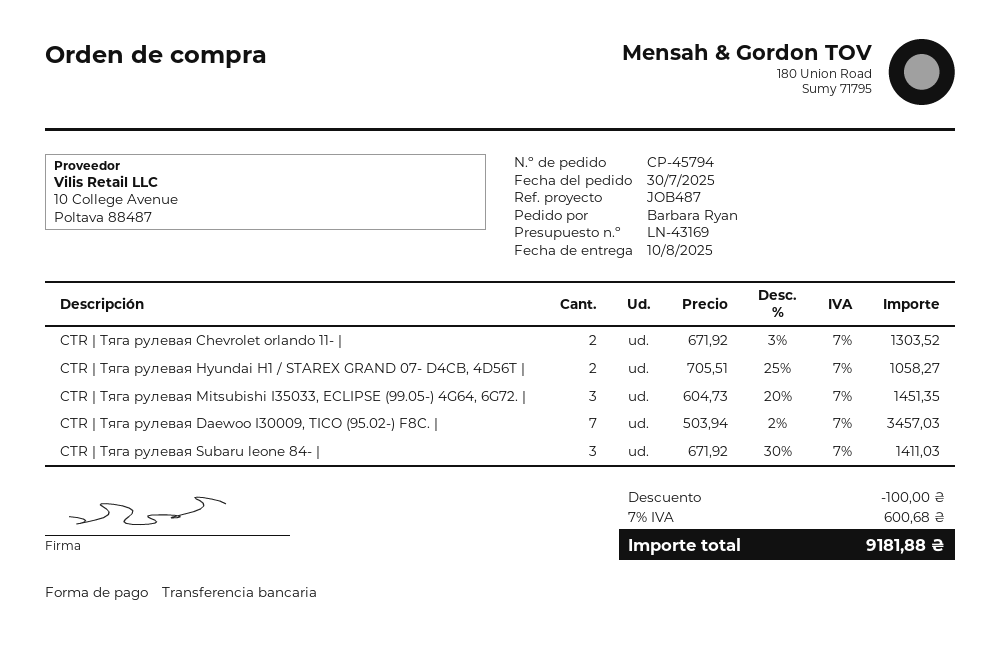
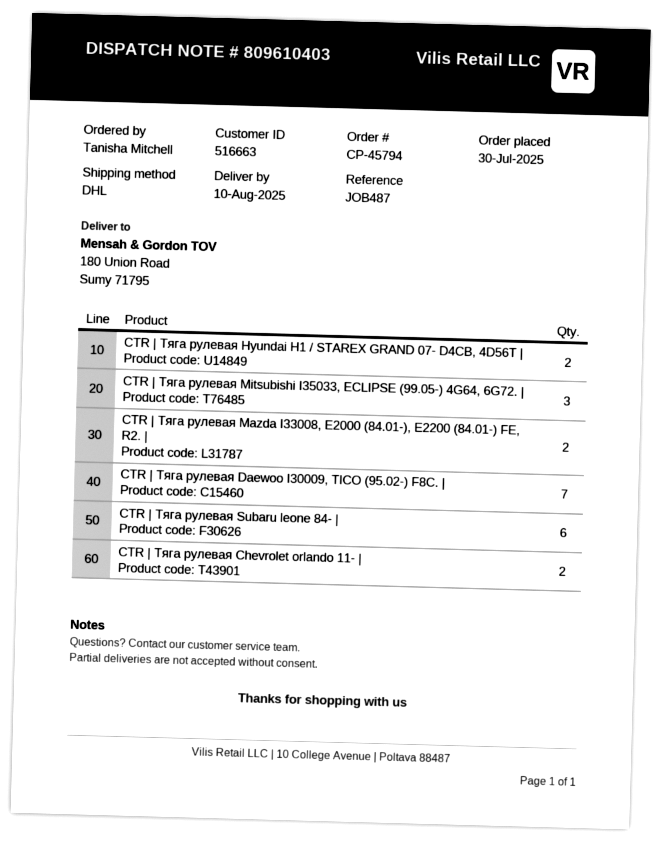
ordered by: Barbara Ryan -> Tanisha Mitchell
CTR | Тяга рулевая Subaru leone 84- |: 3 -> 6
CTR | Тяга рулевая Mazda I33008, E2000 (84.01-), E2200 (84.01-) FE, R2. |: none -> 2

